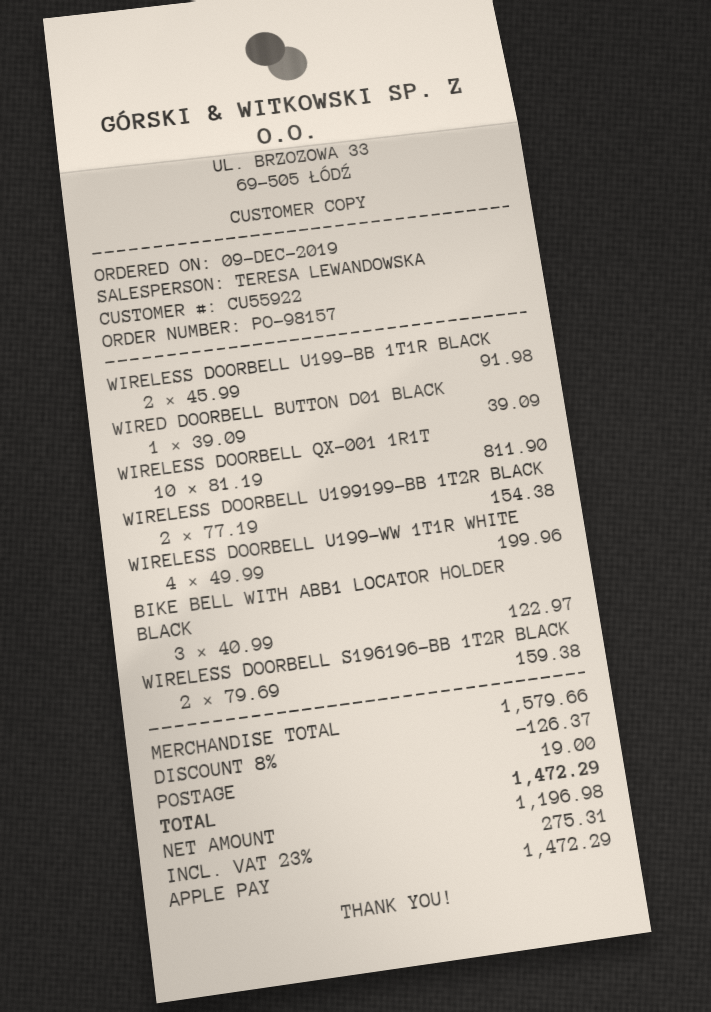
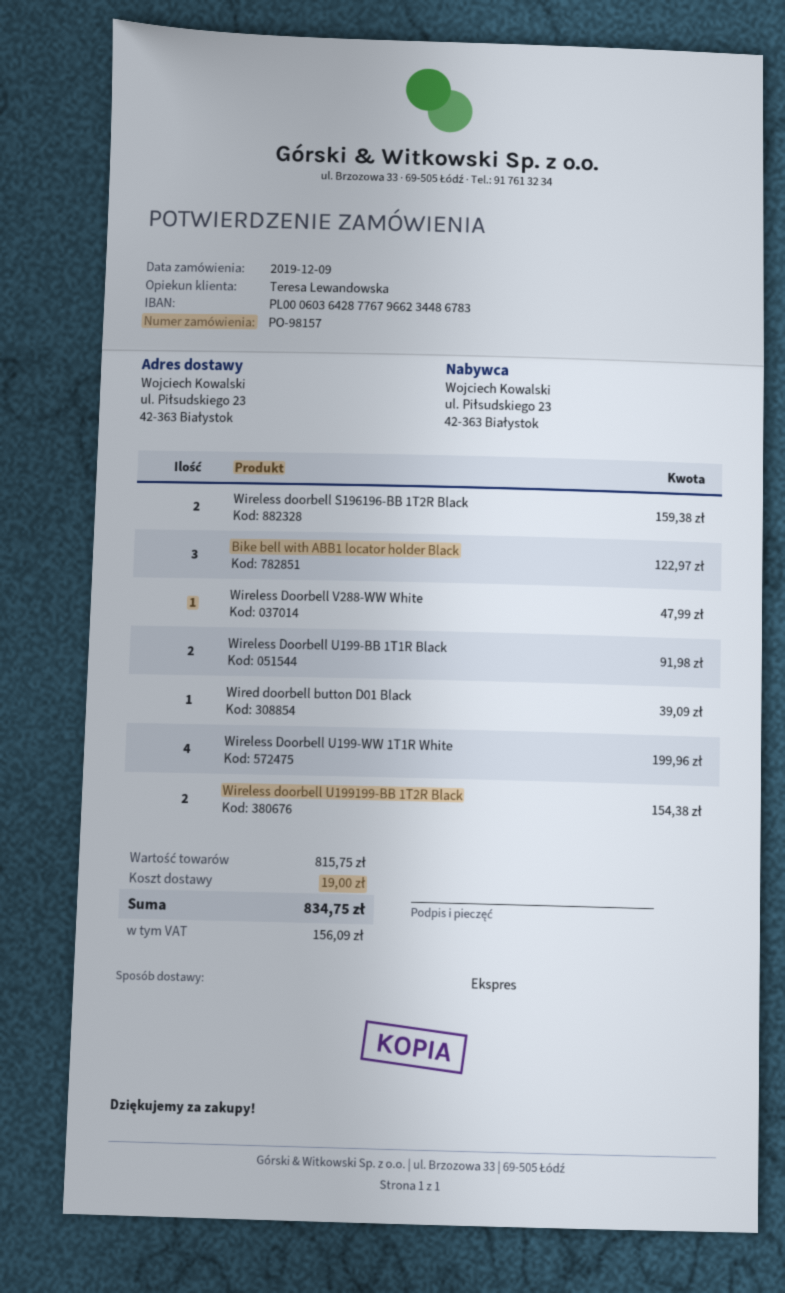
WIRELESS DOORBELL QX-001 1R1T: 10 for 811.90 -> none
Wireless Doorbell V288-WW White: none -> 1 for 47.99
subtotal: 1579.66 -> 815.75
discount: 8% = 126.37 -> none
tax: 275.31 -> 156.09
total: 1472.29 -> 834.75

